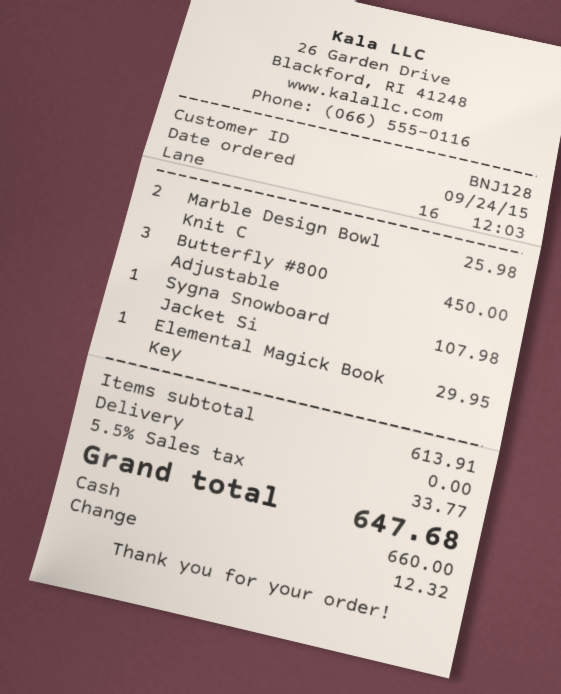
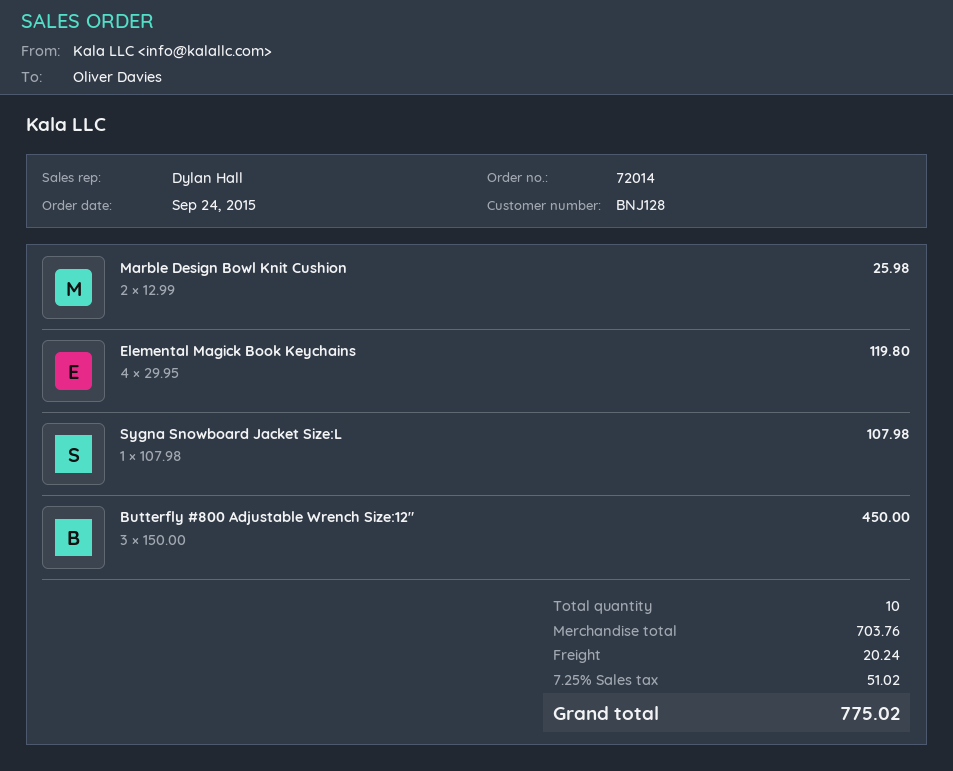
Elemental Magick Book Key: 1 for 29.95 -> 4 for 119.80
subtotal: 613.91 -> 703.76
shipping: 0.00 -> 20.24
tax: 5.5% = 33.77 -> 7.25% = 51.02
total: 647.68 -> 775.02

